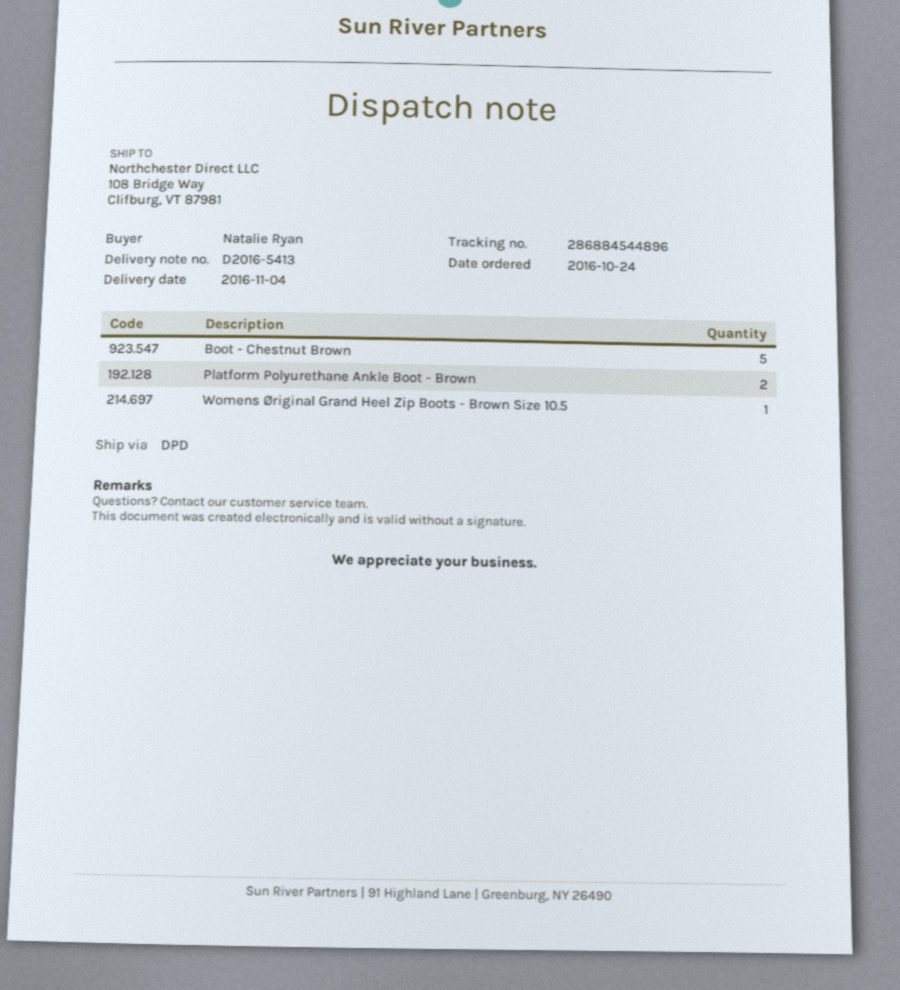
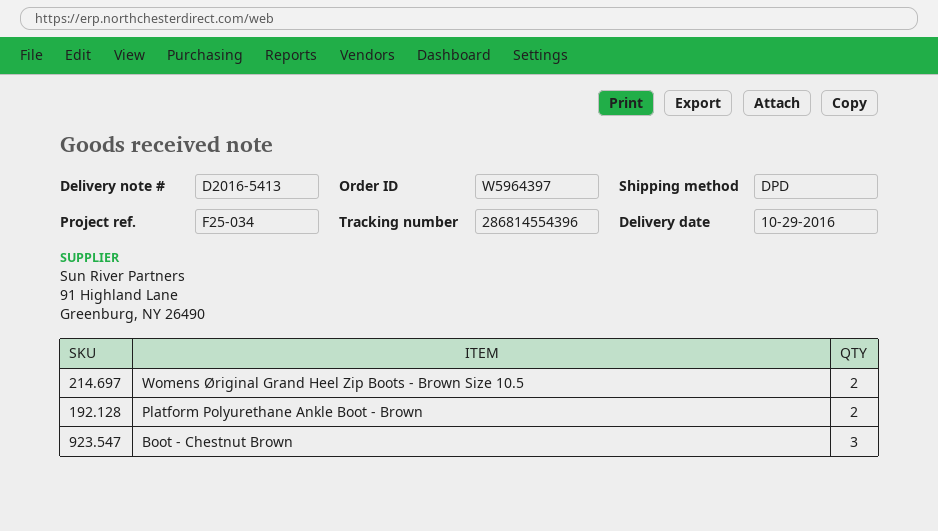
delivery date: 2016-11-04 -> 2016-10-29
tracking number: 286884544896 -> 286814554396
Boot - Chestnut Brown: 5 -> 3
Womens Øriginal Grand Heel Zip Boots - Brown Size 10.5: 1 -> 2

